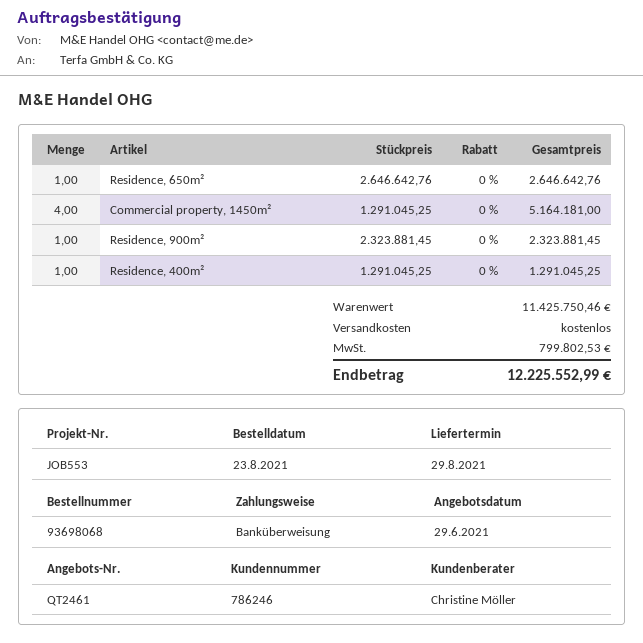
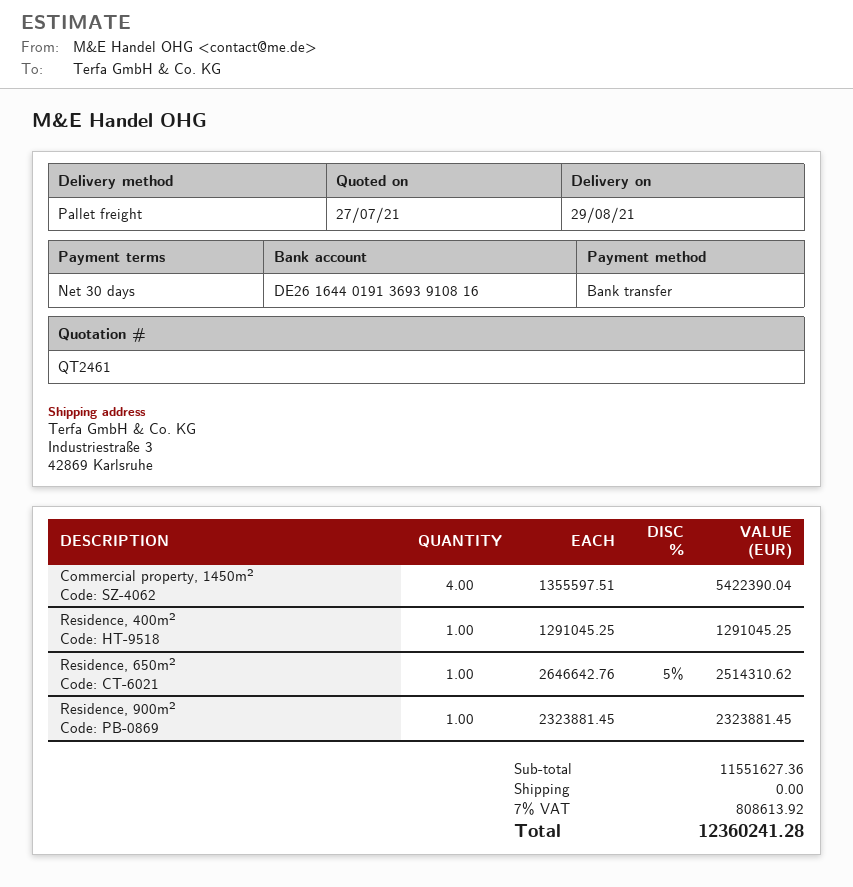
quote date: 2021-06-29 -> 2021-07-27
Residence, 650m²: 1 x 2646642.76 = 2646642.76 -> 1 x 2646642.76 - 5% = 2514310.62
Commercial property, 1450m²: 4 x 1291045.25 = 5164181.00 -> 4 x 1355597.51 = 5422390.04
subtotal: 11425750.46 -> 11551627.36
tax: 799802.53 -> 808613.92
total: 12225552.99 -> 12360241.28

